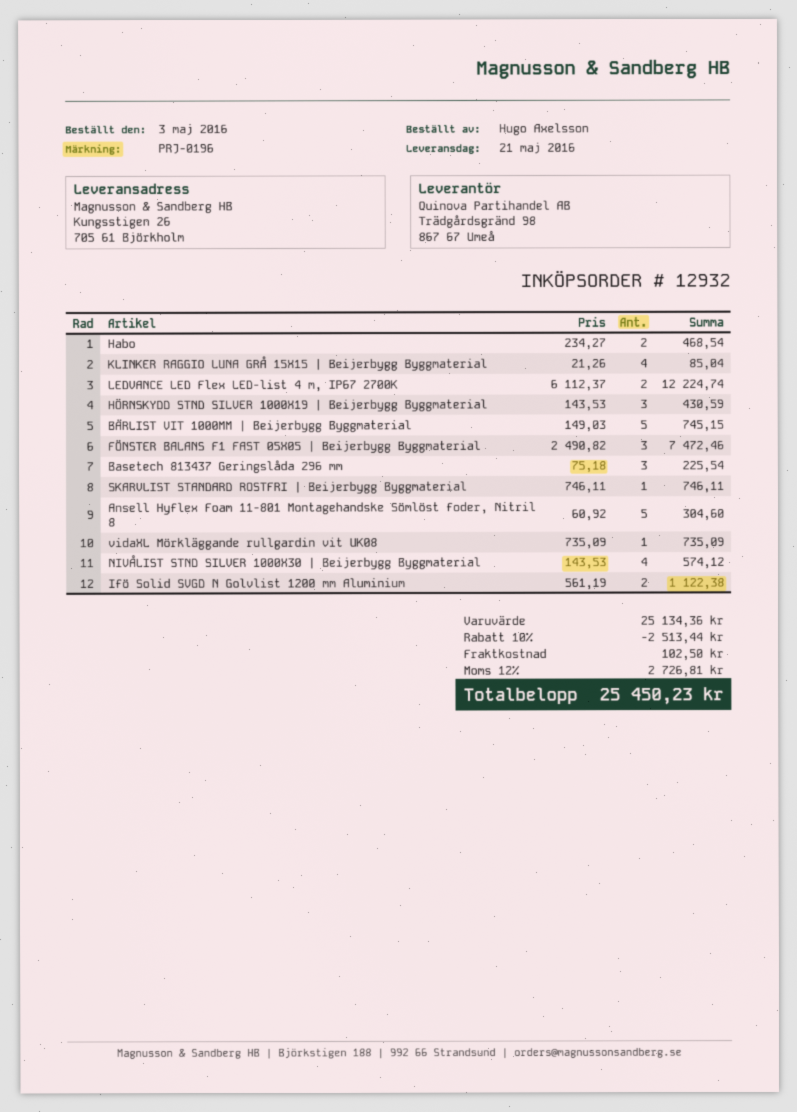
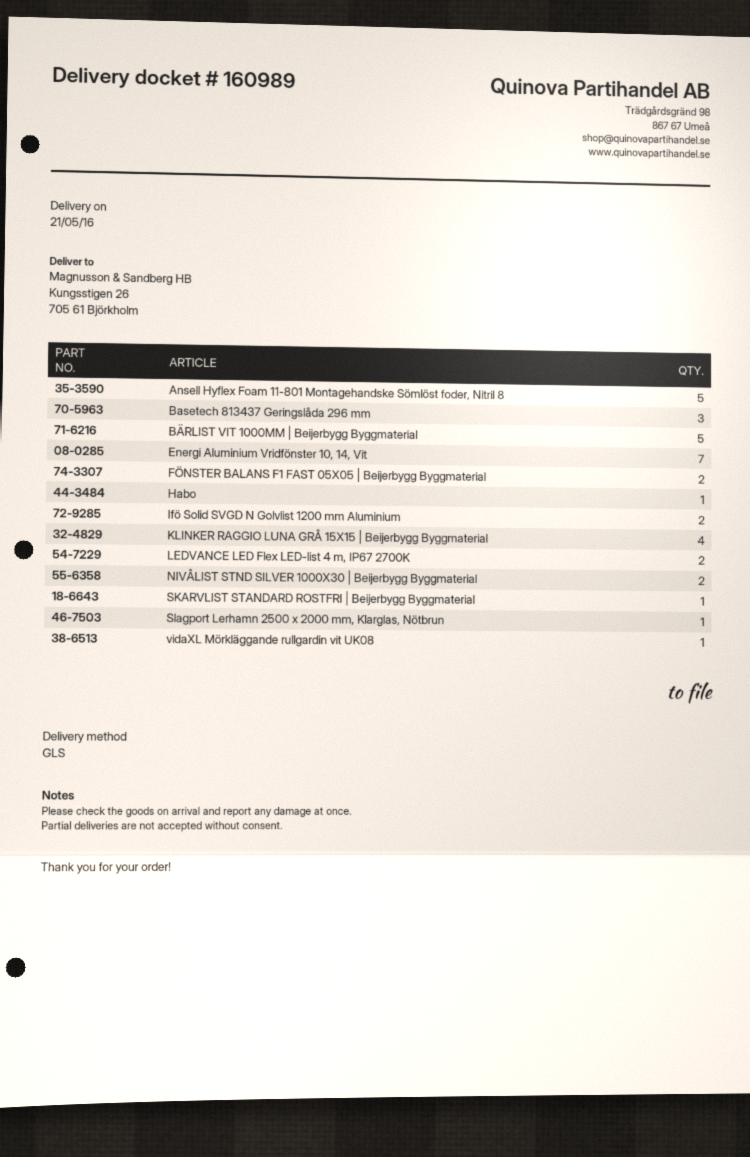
Habo: 2 -> 1
HÖRNSKYDD STND SILVER 1000X19 | Beijerbygg Byggmaterial: 3 -> none
FÖNSTER BALANS F1 FAST 05X05 | Beijerbygg Byggmaterial: 3 -> 2
NIVÅLIST STND SILVER 1000X30 | Beijerbygg Byggmaterial: 4 -> 2
Energi Aluminium Vridfönster 10, 14, Vit: none -> 7
Slagport Lerhamn 2500 x 2000 mm, Klarglas, Nötbrun: none -> 1

